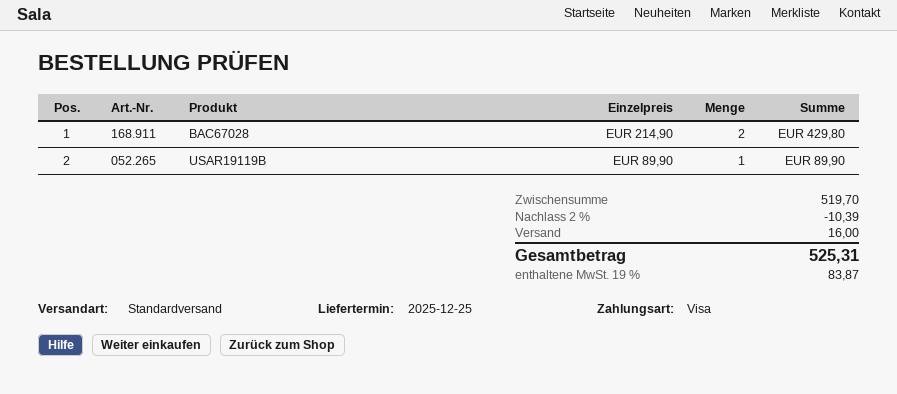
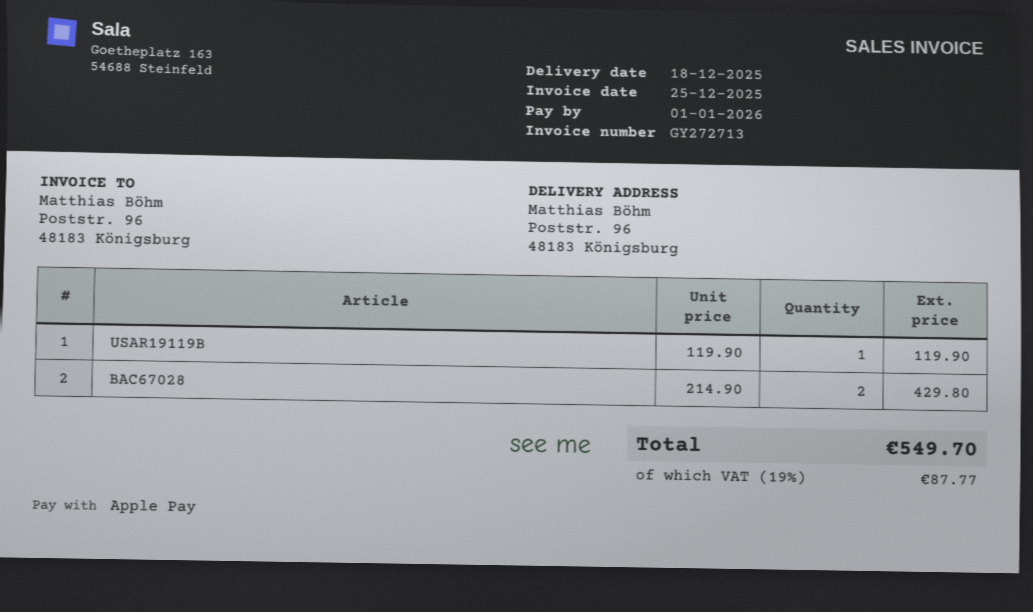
delivery date: 2025-12-25 -> 2025-12-18
payment method: Visa -> Apple Pay
USAR19119B: 1 x 89.90 = 89.90 -> 1 x 119.90 = 119.90
discount: 2% = 10.39 -> none
shipping: 16.00 -> none
tax: 19% = 83.87 -> 19% = 87.77
total: 525.31 -> 549.70

